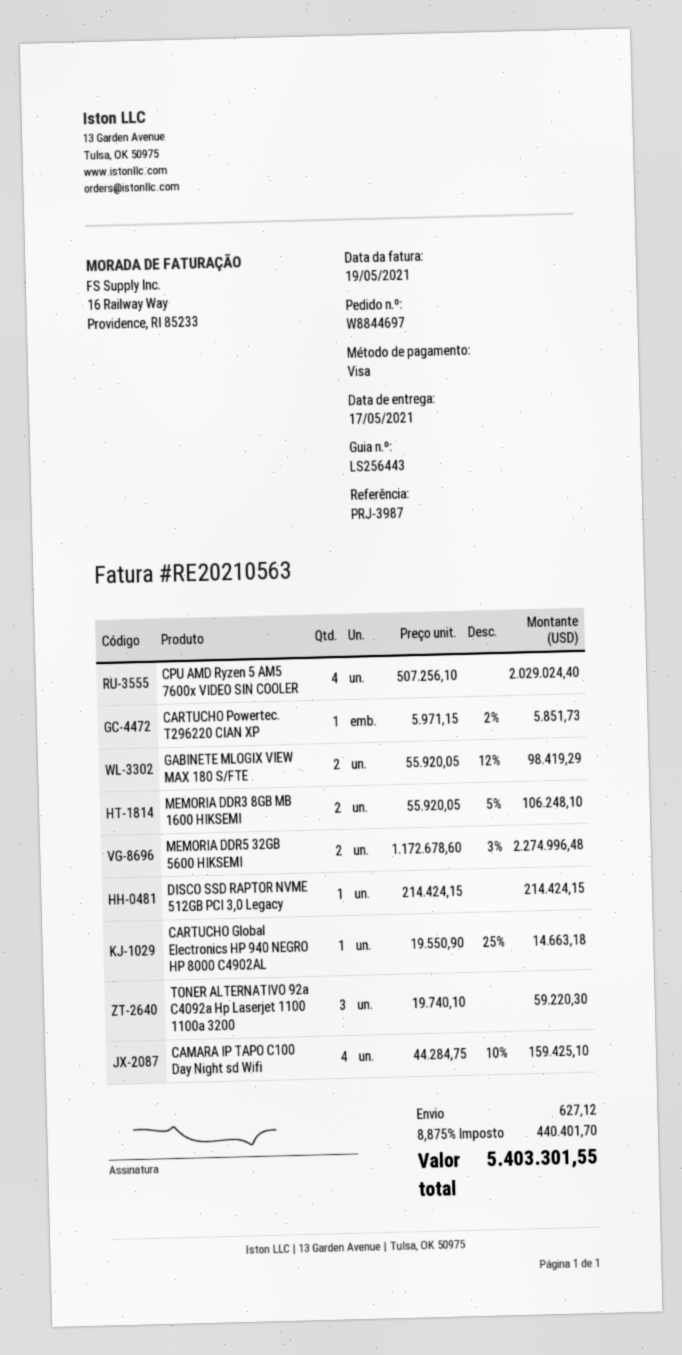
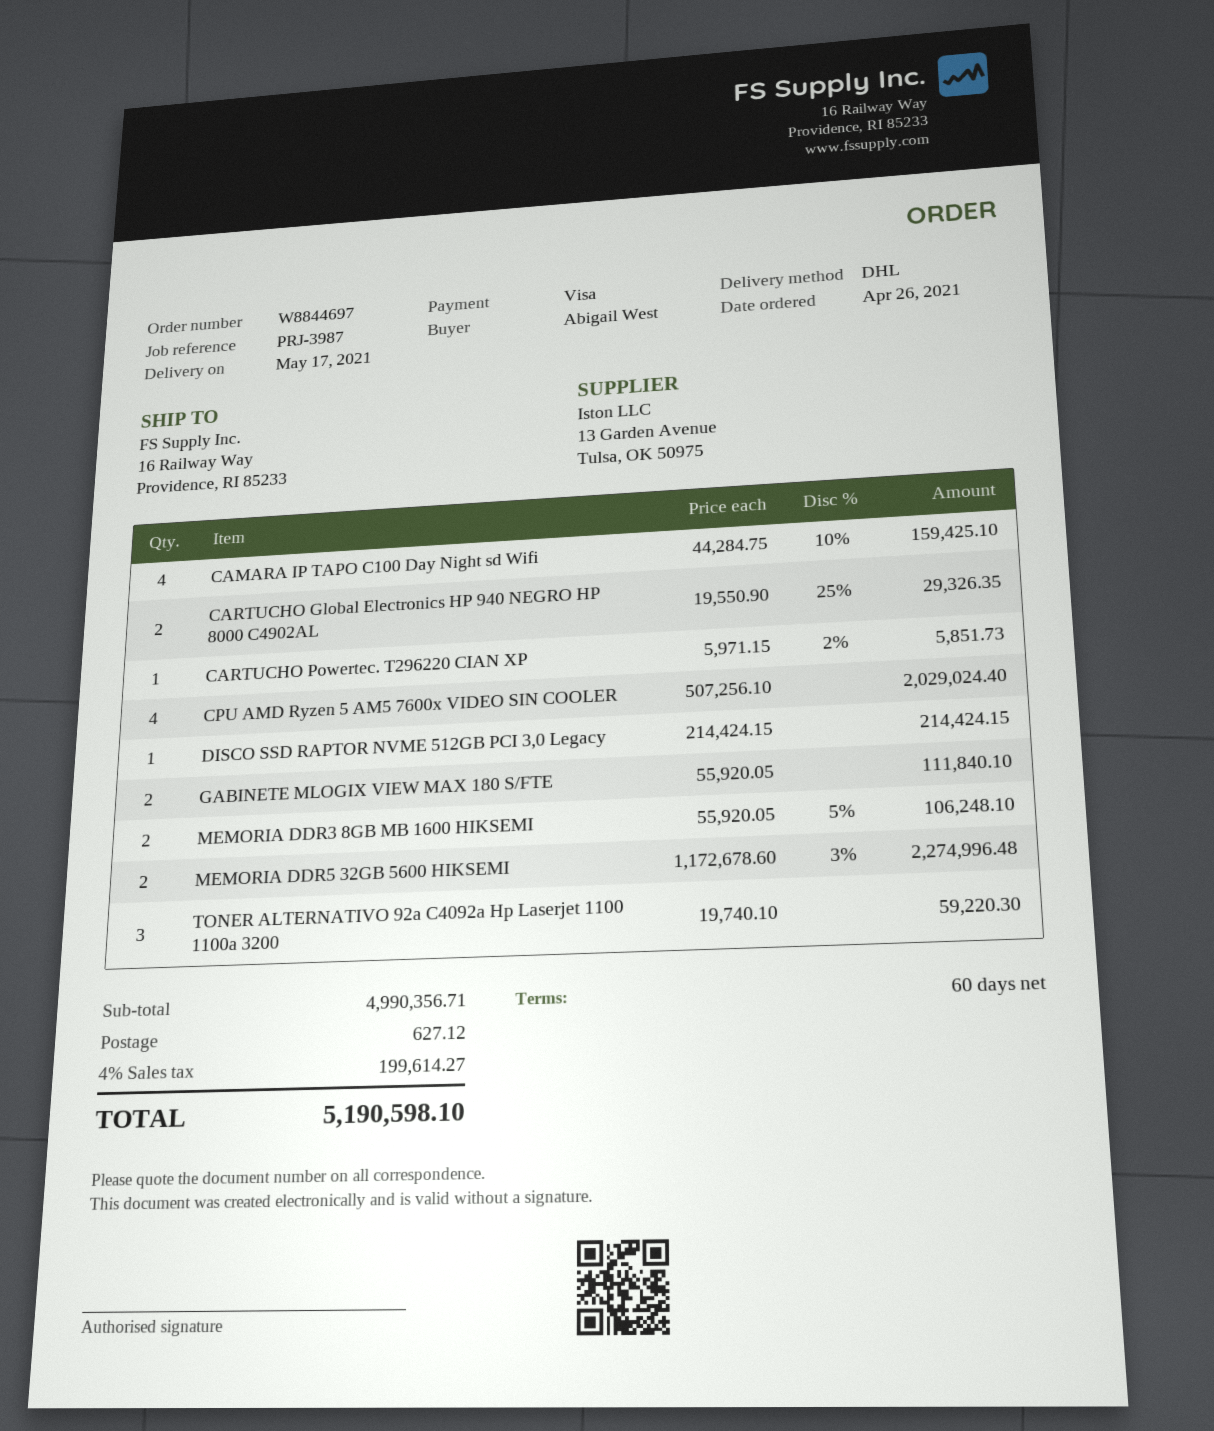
GABINETE MLOGIX VIEW MAX 180 S/FTE: 2 x 55920.05 - 12% = 98419.29 -> 2 x 55920.05 = 111840.10
CARTUCHO Global Electronics HP 940 NEGRO HP 8000 C4902AL: 1 x 19550.90 - 25% = 14663.18 -> 2 x 19550.90 - 25% = 29326.35
tax: 8.875% = 440401.70 -> 4% = 199614.27
total: 5403301.55 -> 5190598.10

